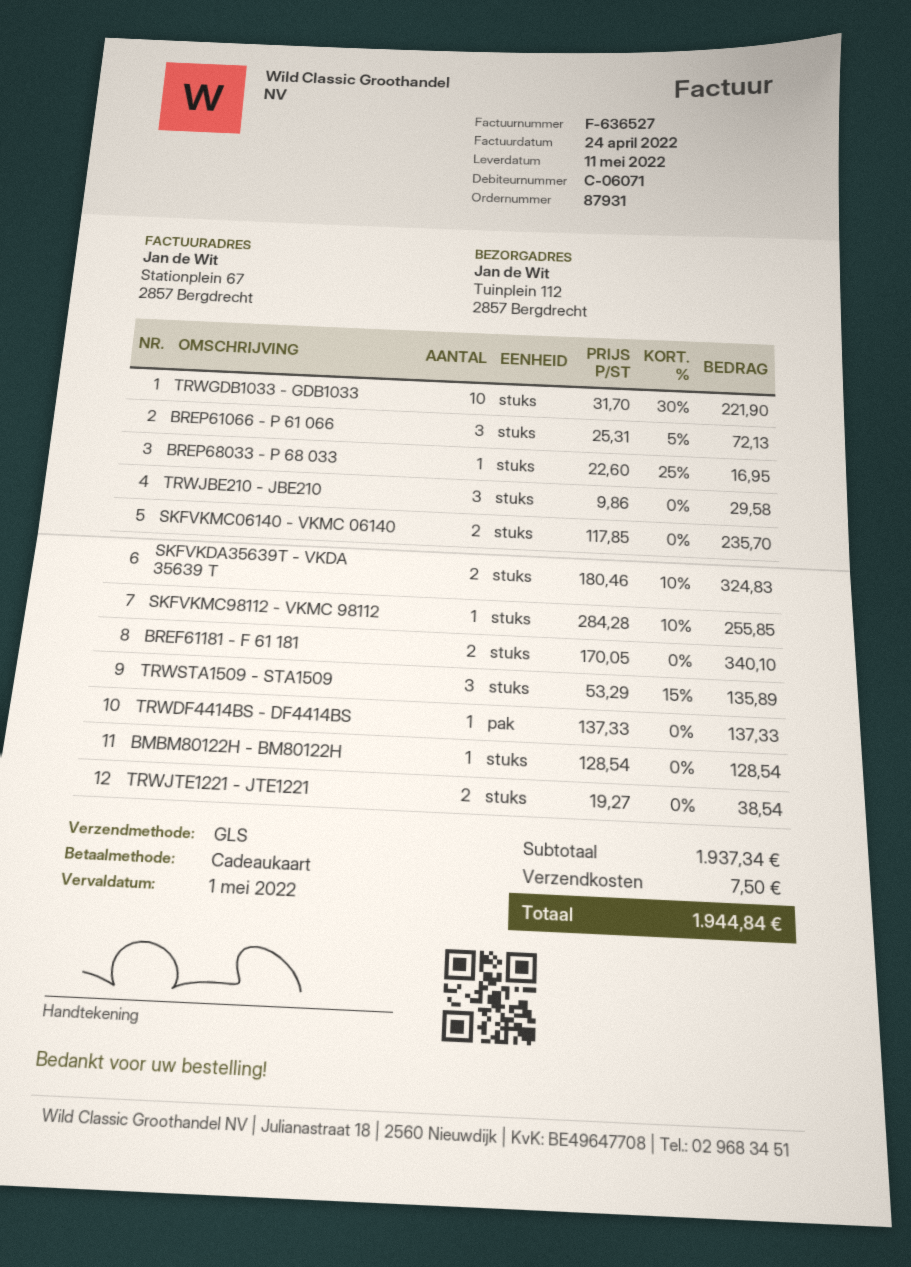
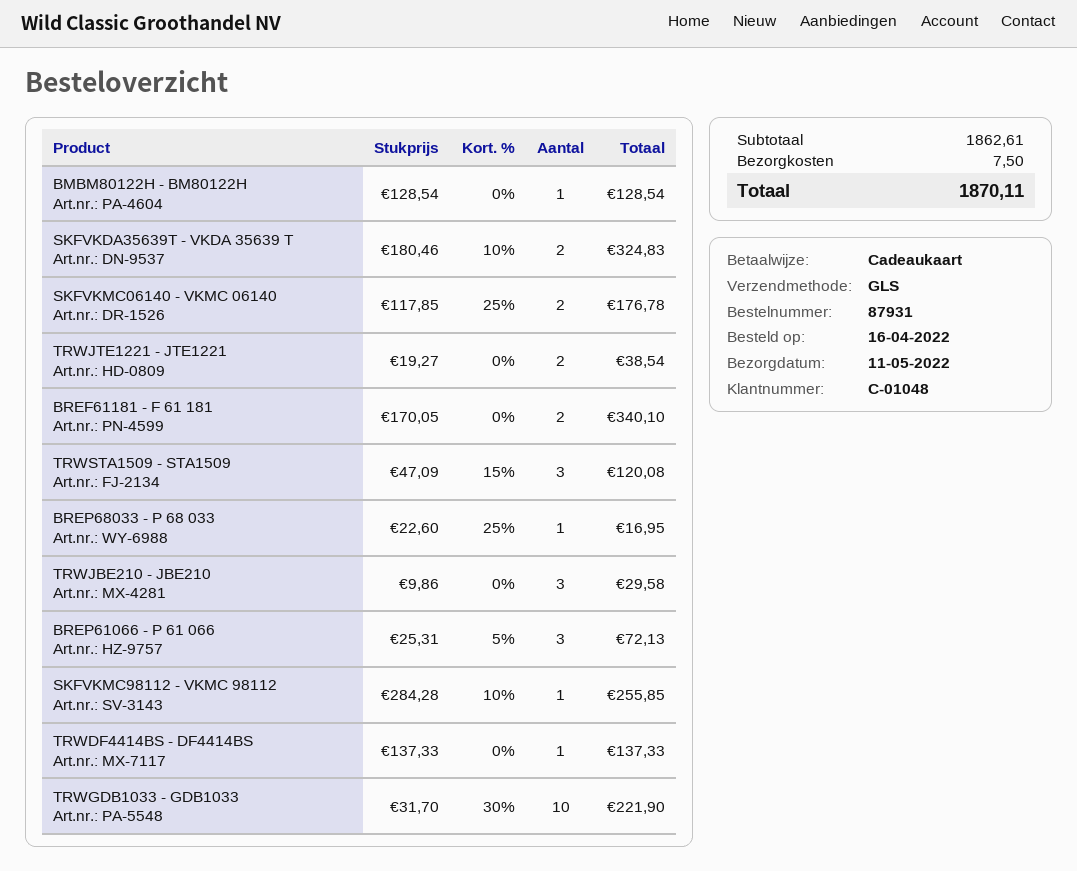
customer number: C-06071 -> C-01048
SKFVKMC06140 - VKMC 06140: 2 x 117.85 = 235.70 -> 2 x 117.85 - 25% = 176.78
TRWSTA1509 - STA1509: 3 x 53.29 - 15% = 135.89 -> 3 x 47.09 - 15% = 120.08
subtotal: 1937.34 -> 1862.61
total: 1944.84 -> 1870.11

